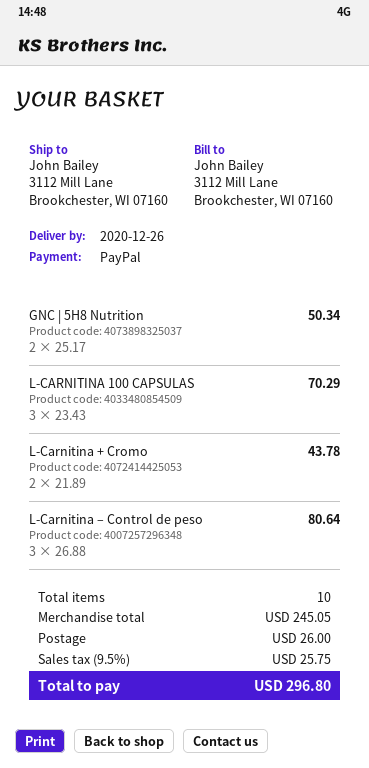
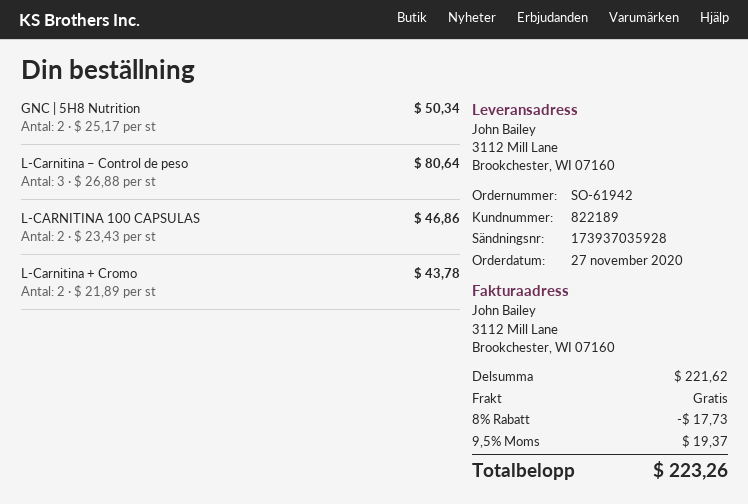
L-CARNITINA 100 CAPSULAS: 3 x 23.43 = 70.29 -> 2 x 23.43 = 46.86
subtotal: 245.05 -> 221.62
discount: none -> 8% = 17.73
shipping: 26.00 -> 0.00
tax: 9.5% = 25.75 -> 9.5% = 19.37
total: 296.80 -> 223.26

